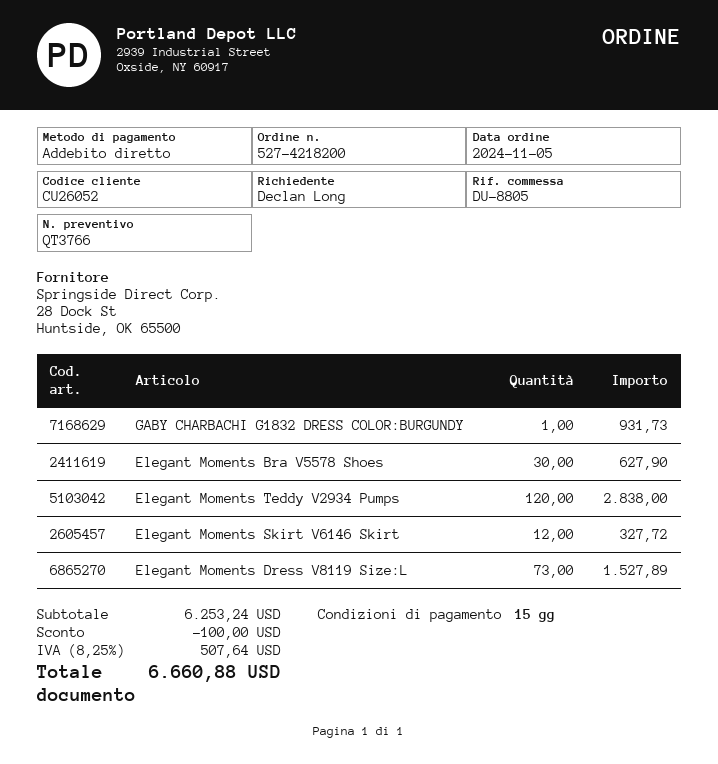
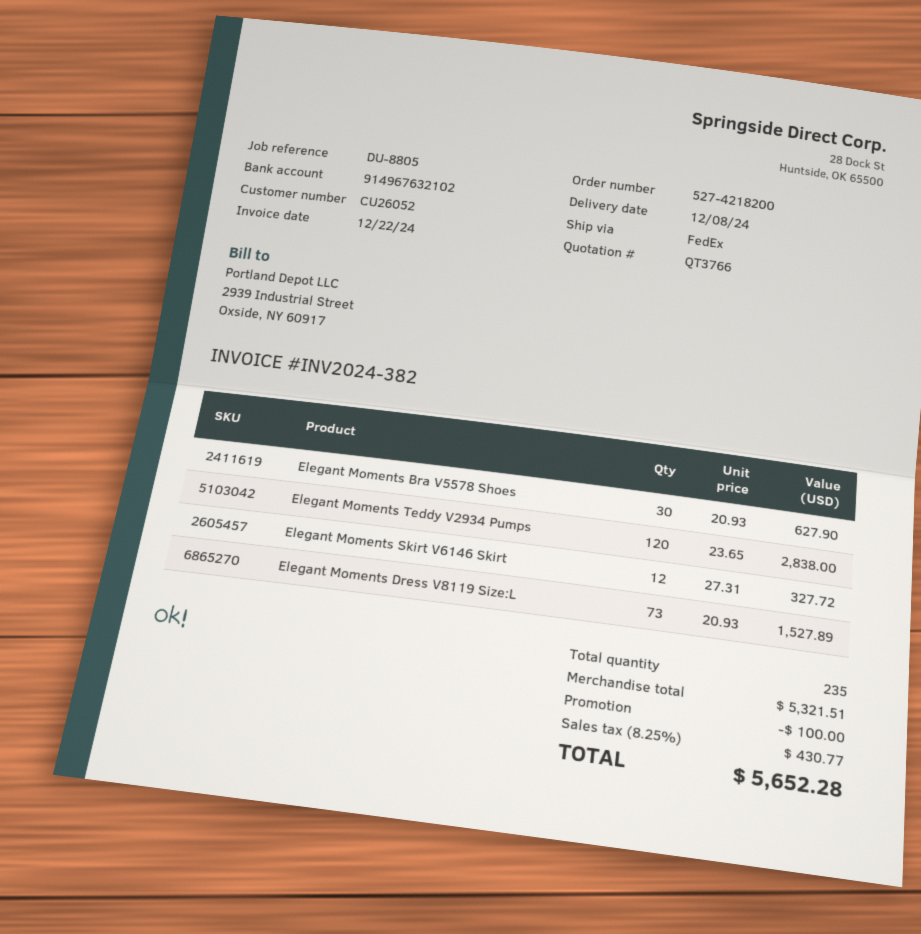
GABY CHARBACHI G1832 DRESS COLOR:BURGUNDY: 1 for 931.73 -> none
subtotal: 6253.24 -> 5321.51
tax: 8.25% = 507.64 -> 8.25% = 430.77
total: 6660.88 -> 5652.28

